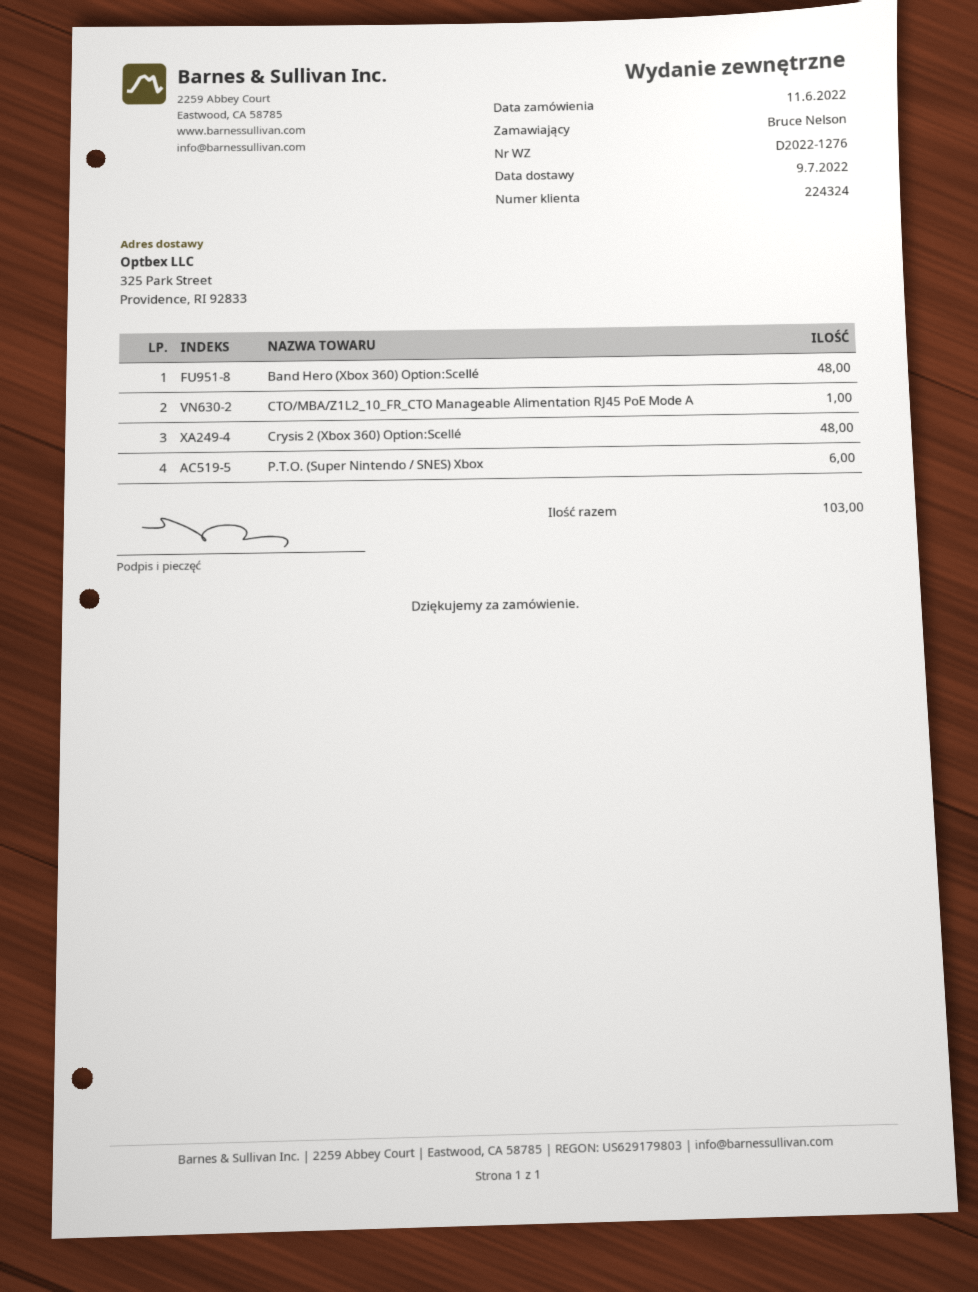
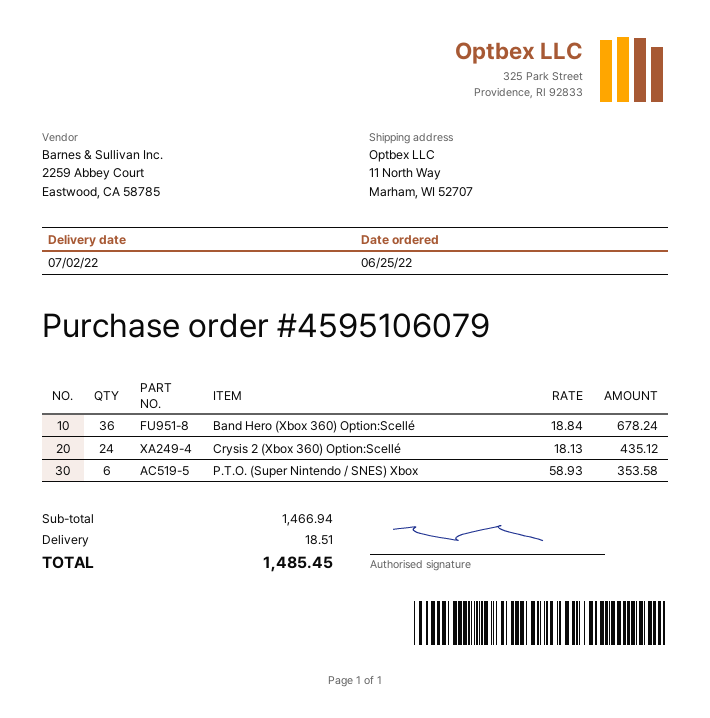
order date: 2022-06-11 -> 2022-06-25
delivery date: 2022-07-09 -> 2022-07-02
ship to: 325 Park Street, Providence, RI 92833 -> 11 North Way, Marham, WI 52707
Band Hero (Xbox 360) Option:Scellé: 48 -> 36
CTO/MBA/Z1L2_10_FR_CTO Manageable Alimentation RJ45 PoE Mode A: 1 -> none
Crysis 2 (Xbox 360) Option:Scellé: 48 -> 24

